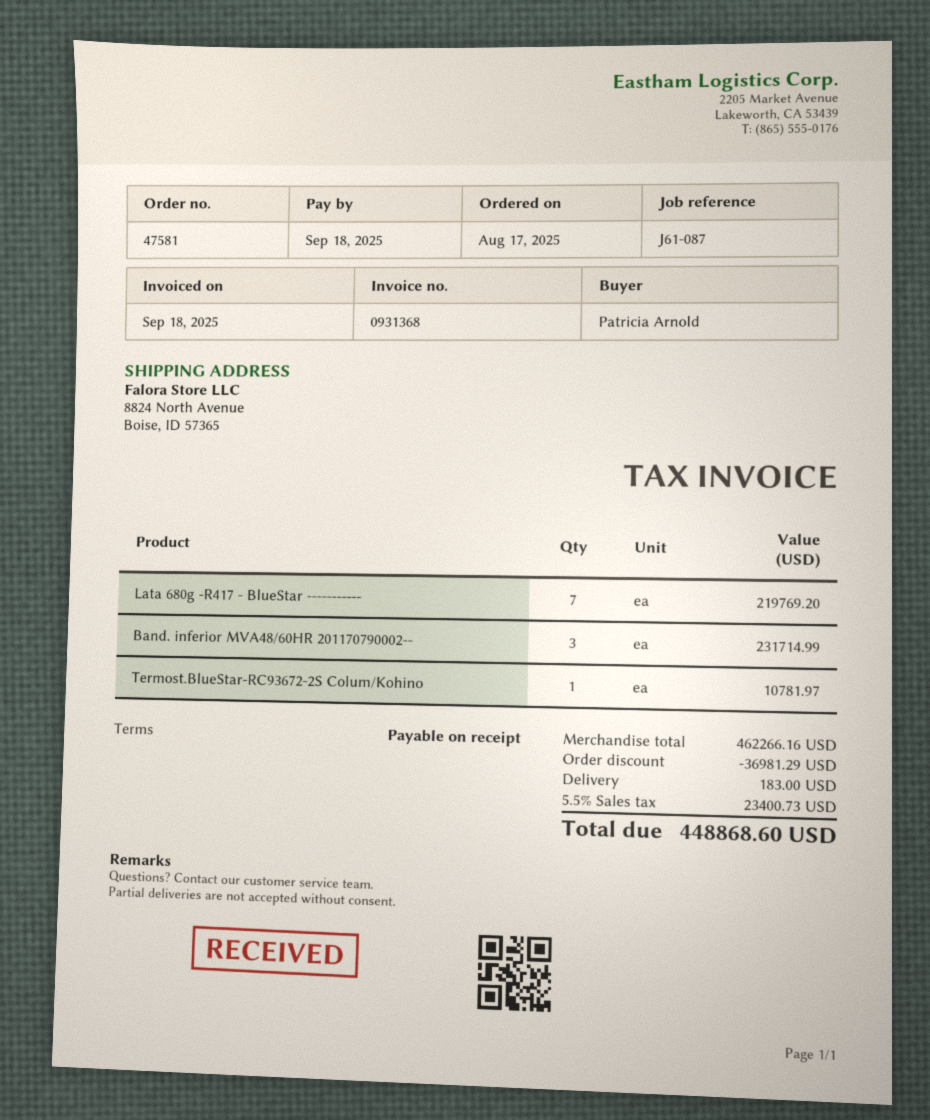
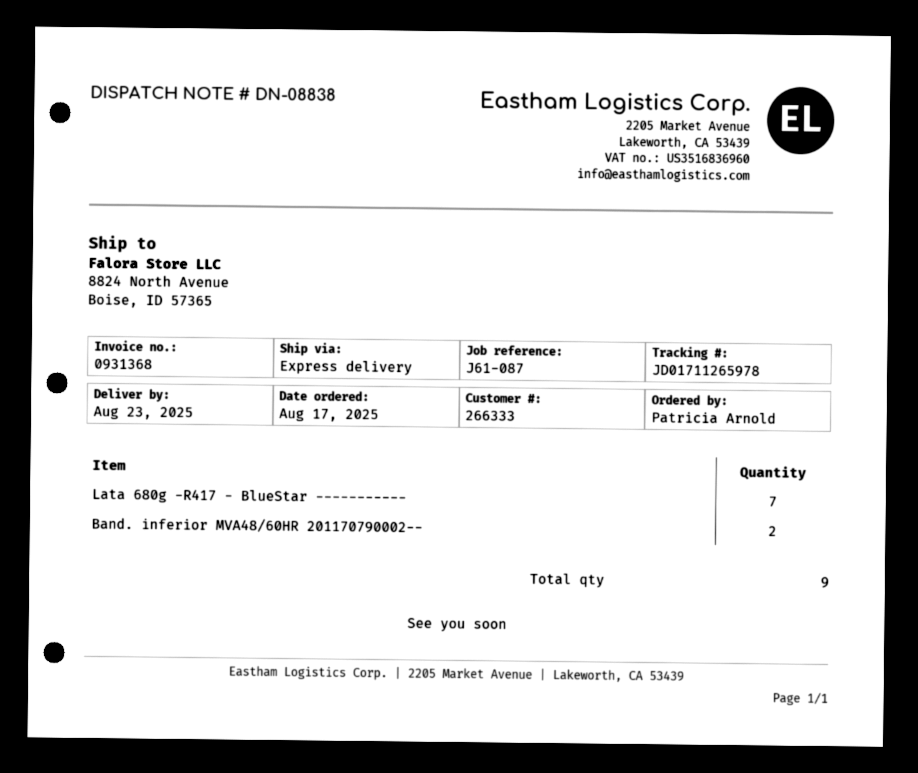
Band. inferior MVA48/60HR 201170790002--: 3 -> 2
Termost.BlueStar-RC93672-2S Colum/Kohino: 1 -> none

